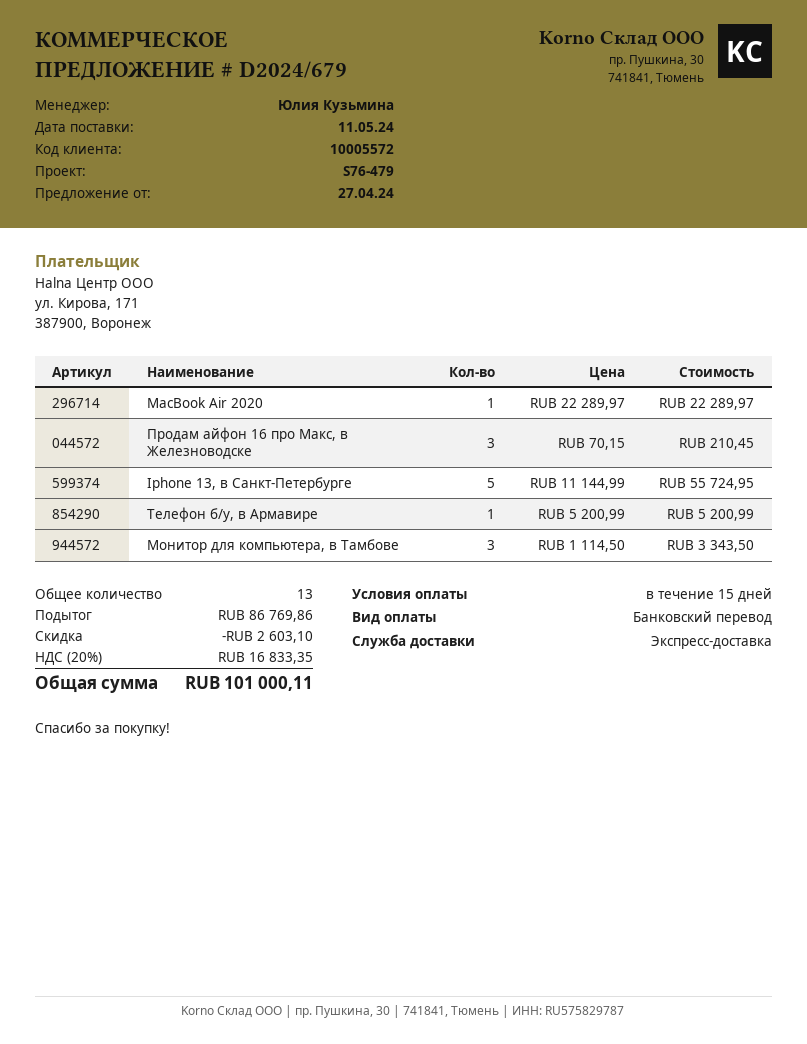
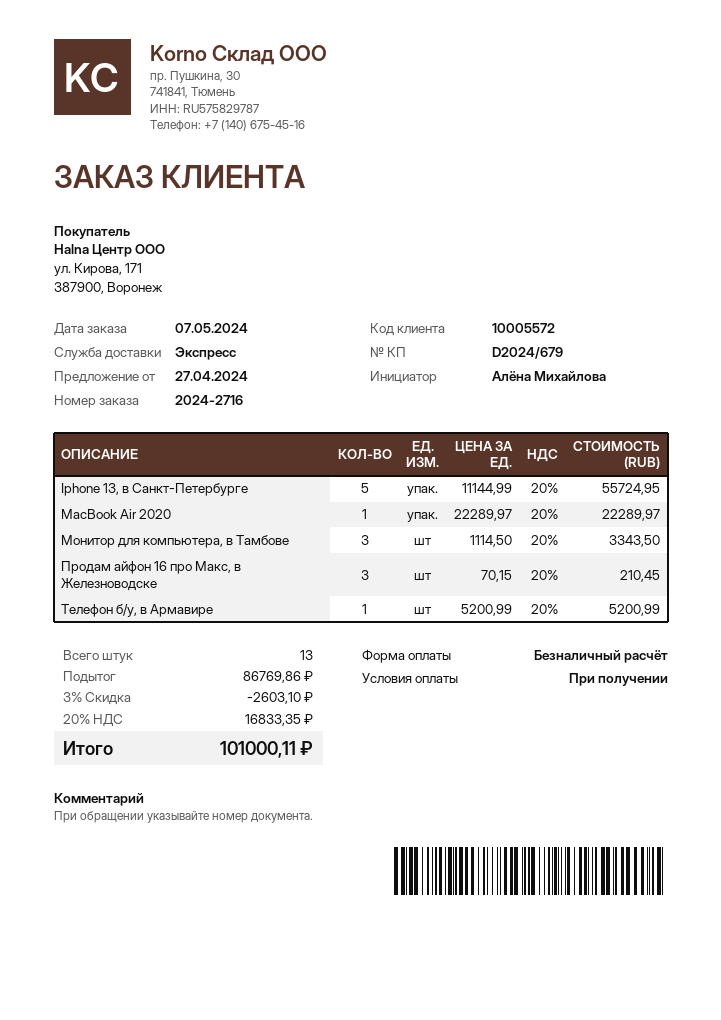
payment terms: 15 days -> on receipt

